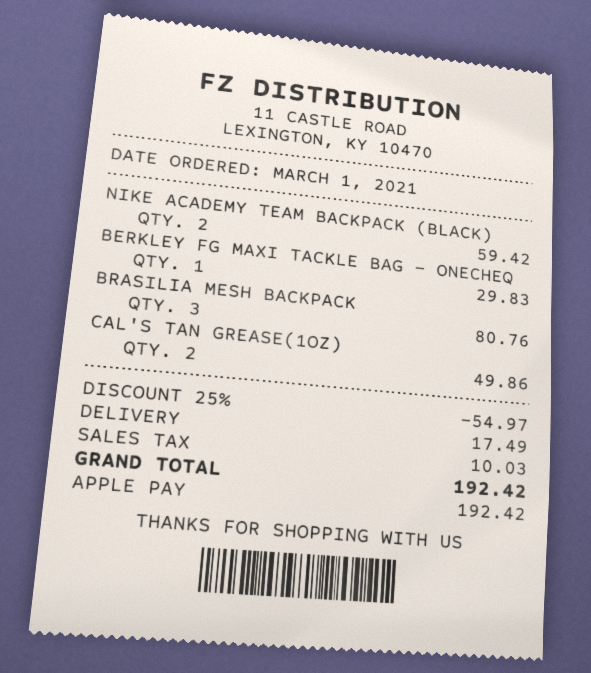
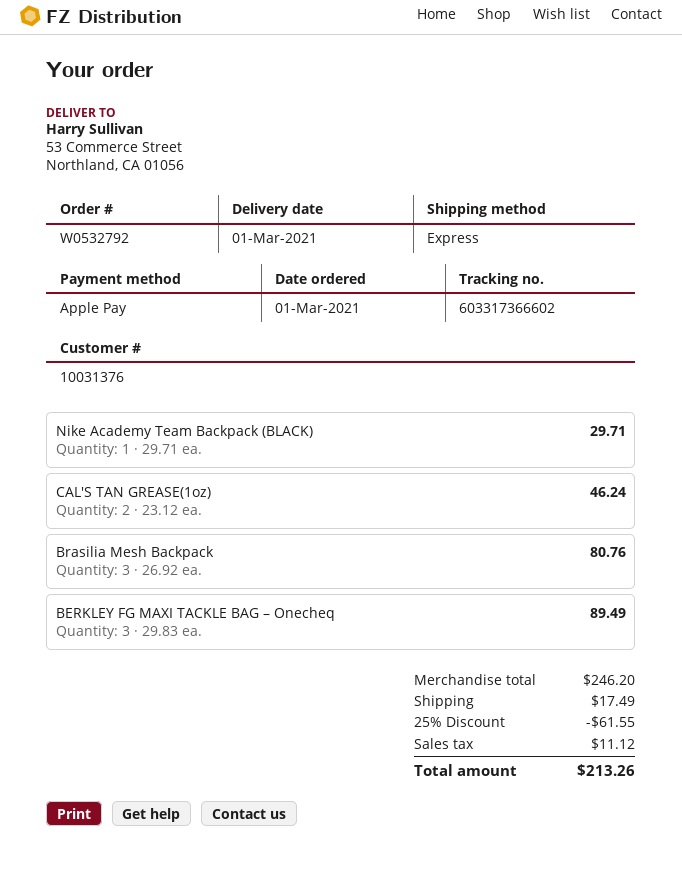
NIKE ACADEMY TEAM BACKPACK (BLACK): 2 for 59.42 -> 1 for 29.71
BERKLEY FG MAXI TACKLE BAG – ONECHEQ: 1 for 29.83 -> 3 for 89.49
CAL'S TAN GREASE(1OZ): 2 for 49.86 -> 2 for 46.24
discount: 25% = 54.97 -> 25% = 61.55
tax: 10.03 -> 11.12
total: 192.42 -> 213.26

